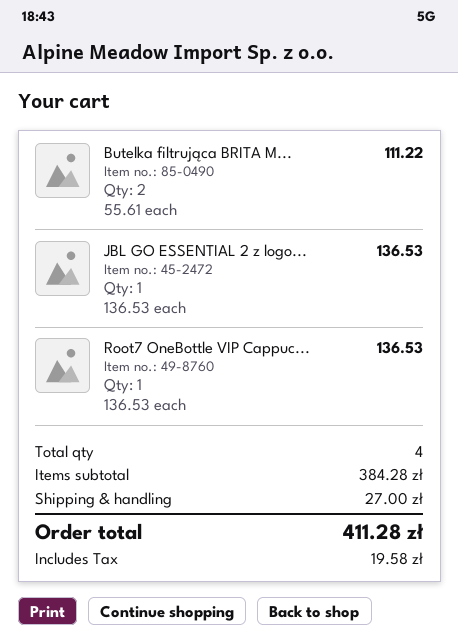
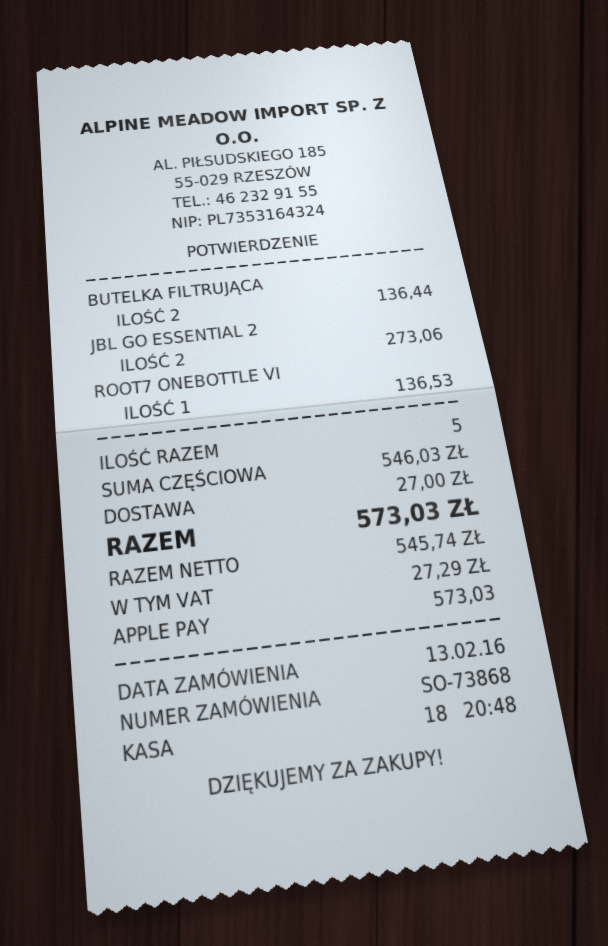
Butelka filtrująca BRITA M...: 2 for 111.22 -> 2 for 136.44
JBL GO ESSENTIAL 2 z logo...: 1 for 136.53 -> 2 for 273.06
total quantity: 4 -> 5
subtotal: 384.28 -> 546.03
tax: 19.58 -> 27.29
total: 411.28 -> 573.03

